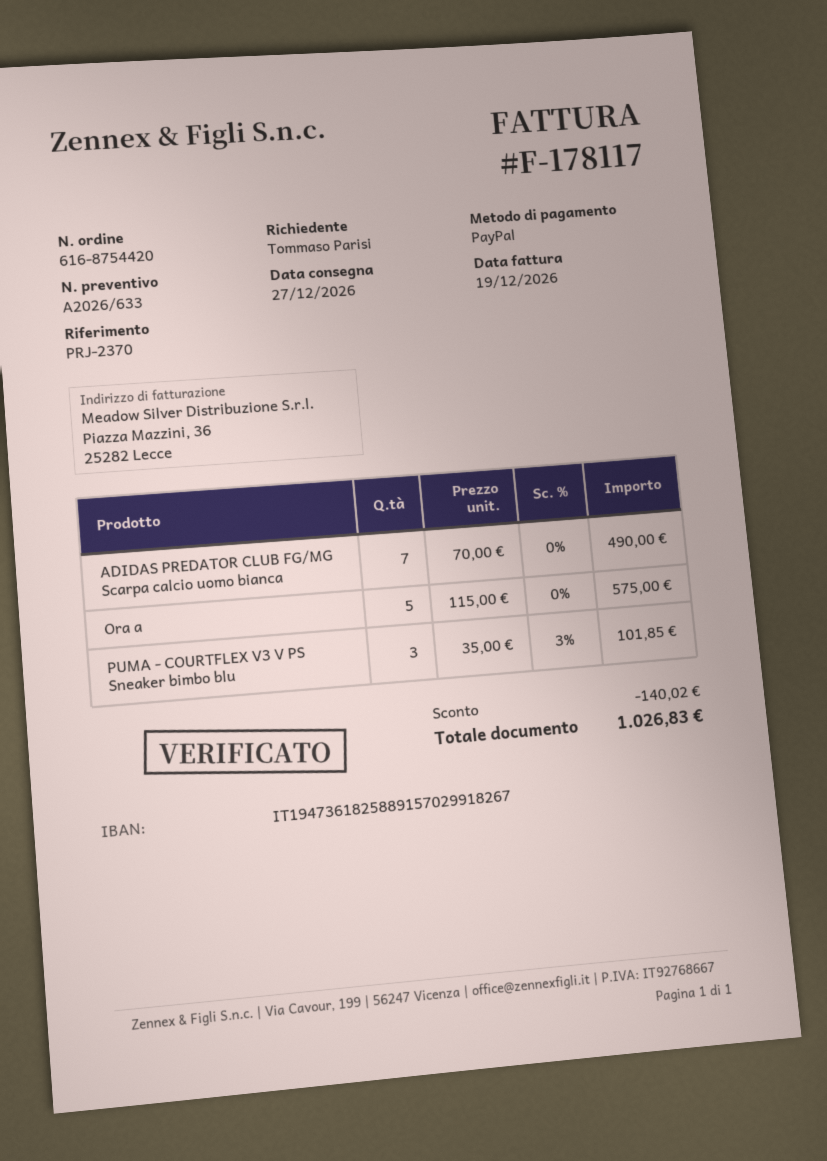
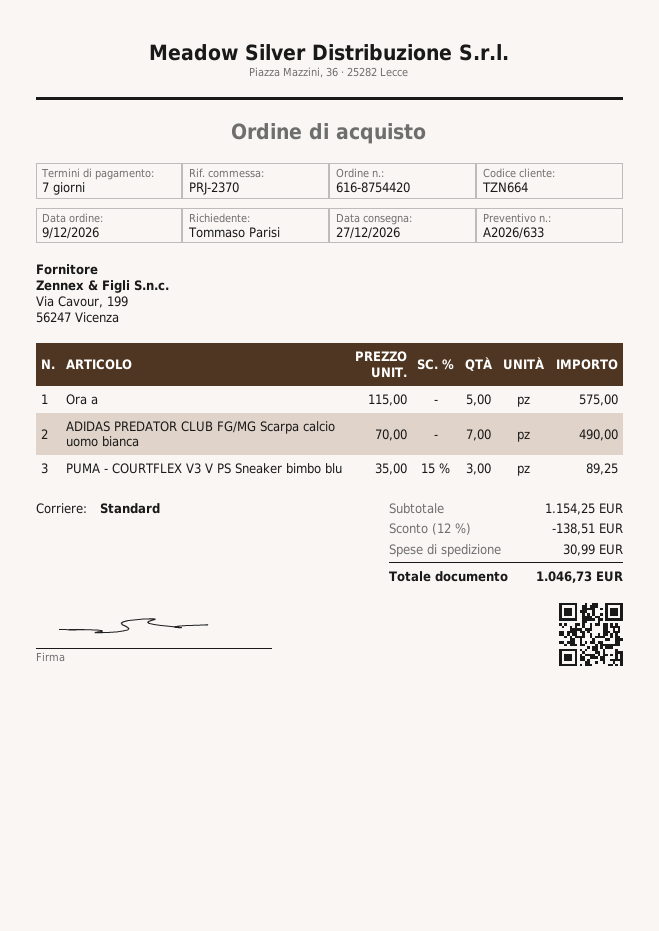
PUMA - COURTFLEX V3 V PS Sneaker bimbo blu: 3 x 35.00 - 3% = 101.85 -> 3 x 35.00 - 15% = 89.25
discount: 140.02 -> 138.51
shipping: none -> 30.99
total: 1026.83 -> 1046.73

